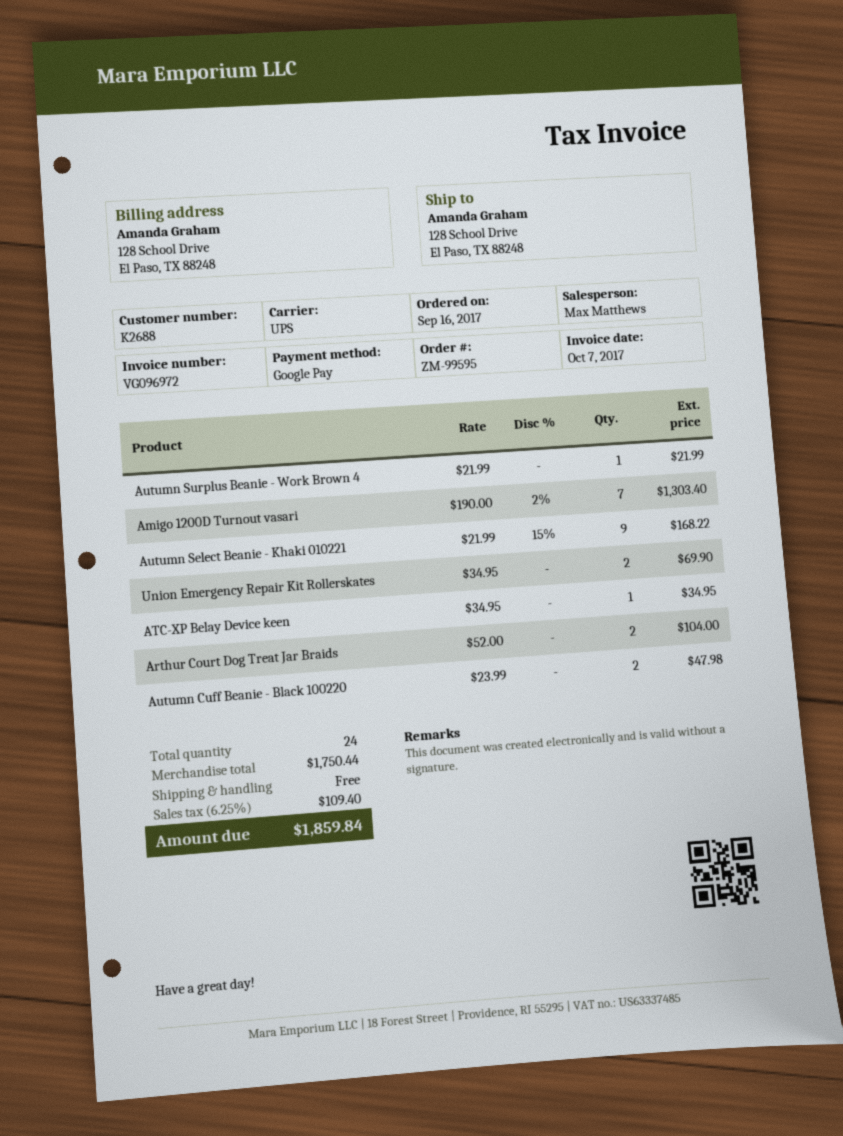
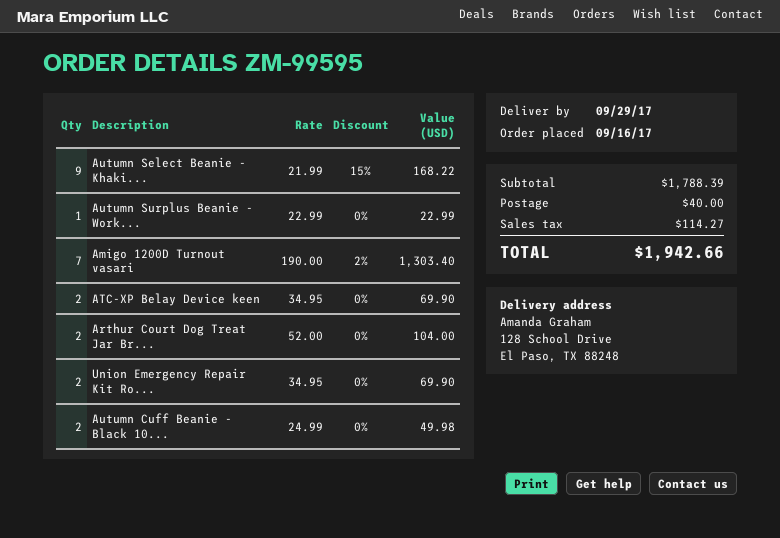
Autumn Surplus Beanie - Work Brown 4: 1 x 21.99 = 21.99 -> 1 x 22.99 = 22.99
ATC-XP Belay Device keen: 1 x 34.95 = 34.95 -> 2 x 34.95 = 69.90
Autumn Cuff Beanie - Black 100220: 2 x 23.99 = 47.98 -> 2 x 24.99 = 49.98
subtotal: 1750.44 -> 1788.39
shipping: 0.00 -> 40.00
tax: 109.40 -> 114.27
total: 1859.84 -> 1942.66

